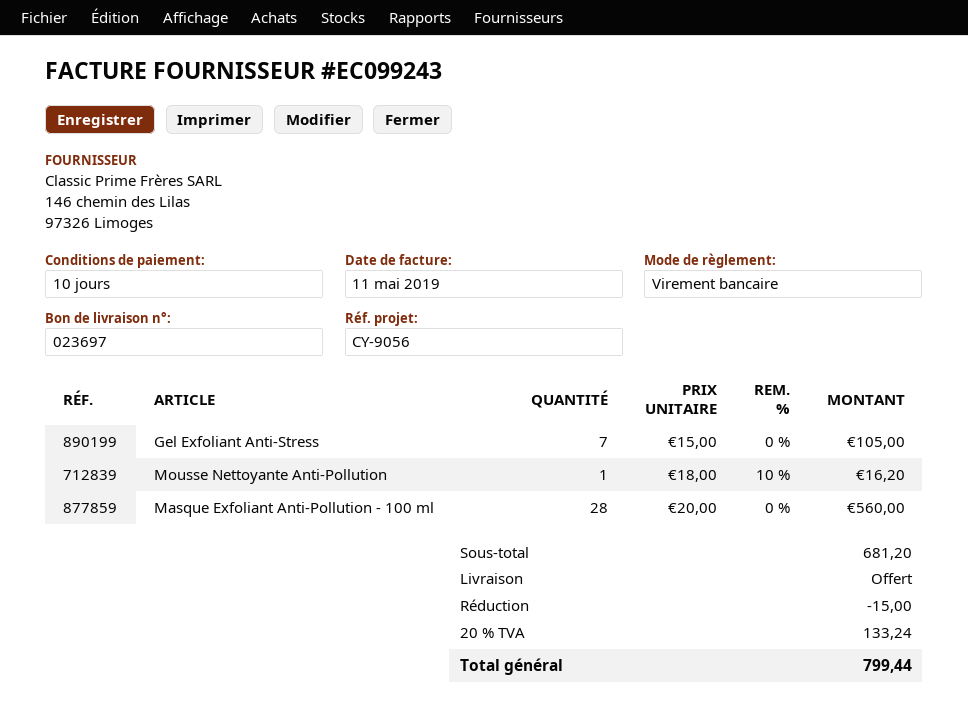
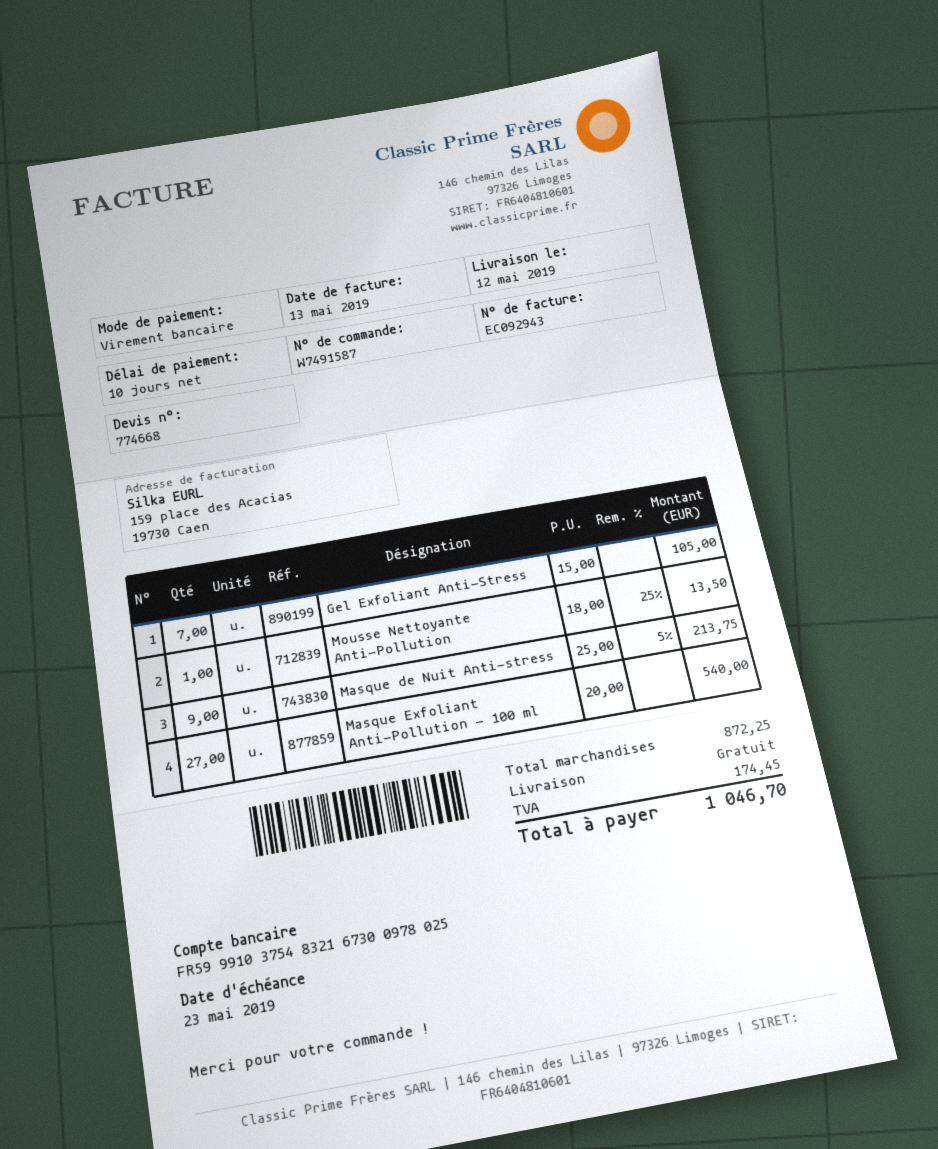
invoice number: EC099243 -> EC092943
invoice date: 2019-05-11 -> 2019-05-13
Mousse Nettoyante Anti-Pollution: 1 x 18.00 - 10% = 16.20 -> 1 x 18.00 - 25% = 13.50
Masque Exfoliant Anti-Pollution - 100 ml: 28 x 20.00 = 560.00 -> 27 x 20.00 = 540.00
Masque de Nuit Anti-stress: none -> 9 x 25.00 - 5% = 213.75
subtotal: 681.20 -> 872.25
discount: 15.00 -> none
tax: 133.24 -> 174.45
total: 799.44 -> 1046.70

